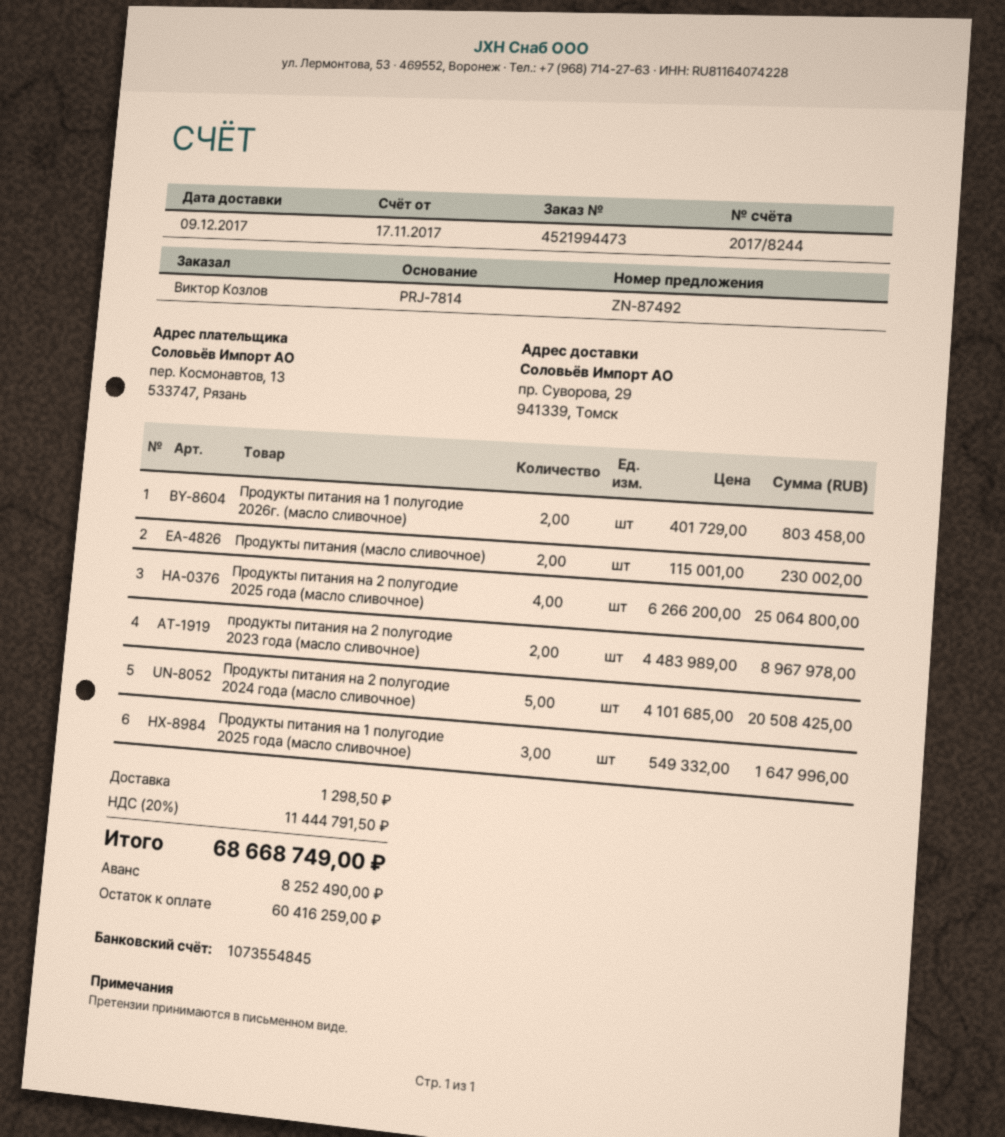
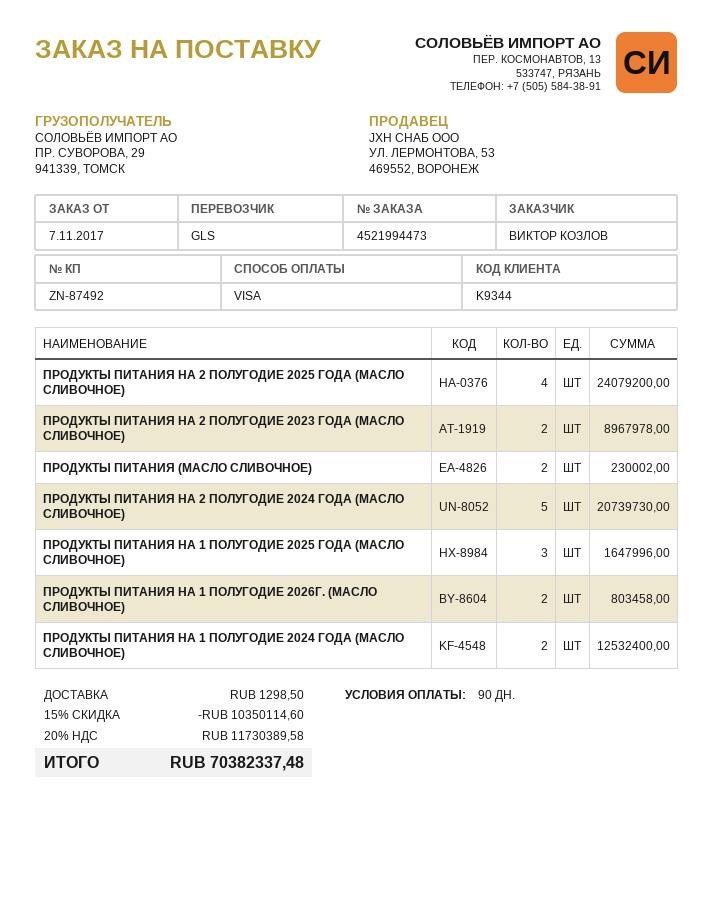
Продукты питания на 2 полугодие 2025 года (масло сливочное): 4 for 25064800.00 -> 4 for 24079200.00
Продукты питания на 2 полугодие 2024 года (масло сливочное): 5 for 20508425.00 -> 5 for 20739730.00
ПРОДУКТЫ ПИТАНИЯ НА 1 ПОЛУГОДИЕ 2024 ГОДА (МАСЛО СЛИВОЧНОЕ): none -> 2 for 12532400.00
discount: none -> 15% = 10350114.60
tax: 20% = 11444791.50 -> 20% = 11730389.58
total: 68668749.00 -> 70382337.48

